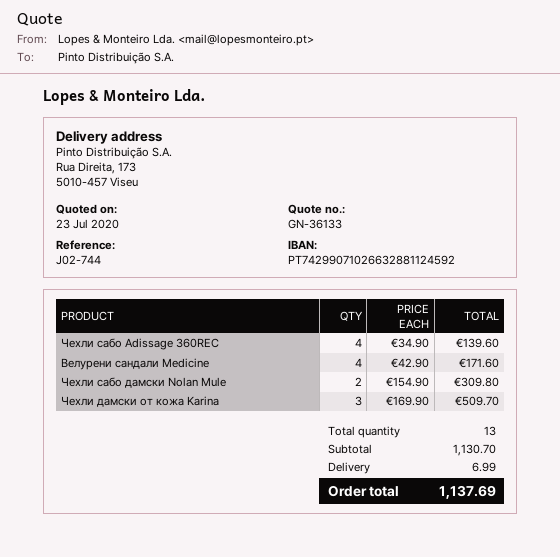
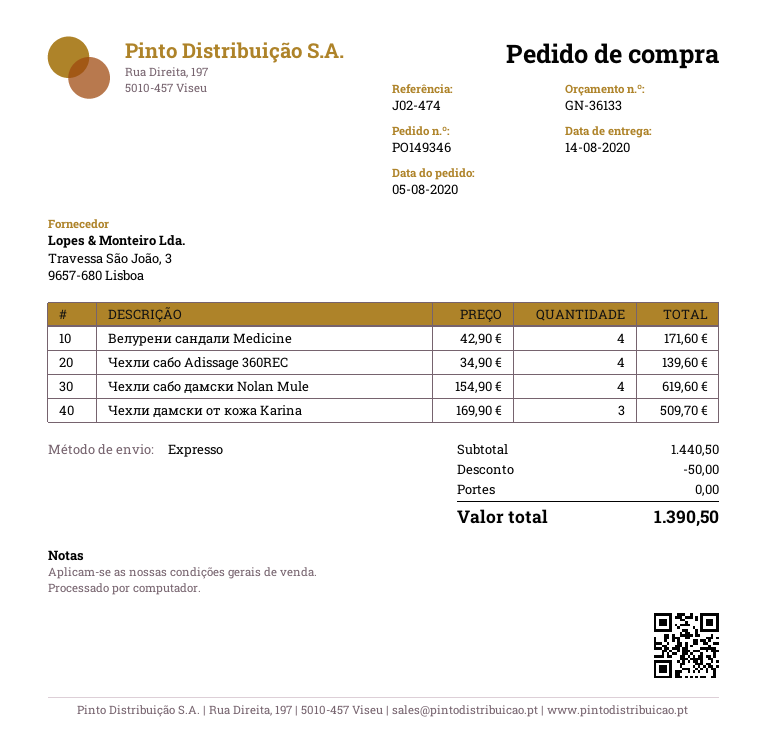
reference: J02-744 -> J02-474
Чехли сабо дамски Nolan Mule: 2 x 154.90 = 309.80 -> 4 x 154.90 = 619.60
subtotal: 1130.70 -> 1440.50
discount: none -> 50.00
shipping: 6.99 -> 0.00
total: 1137.69 -> 1390.50

